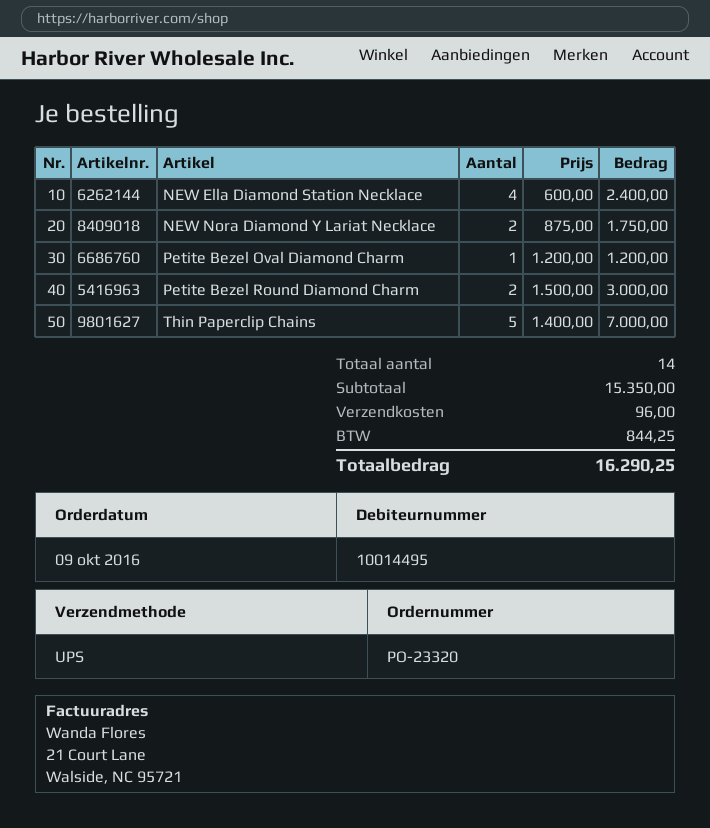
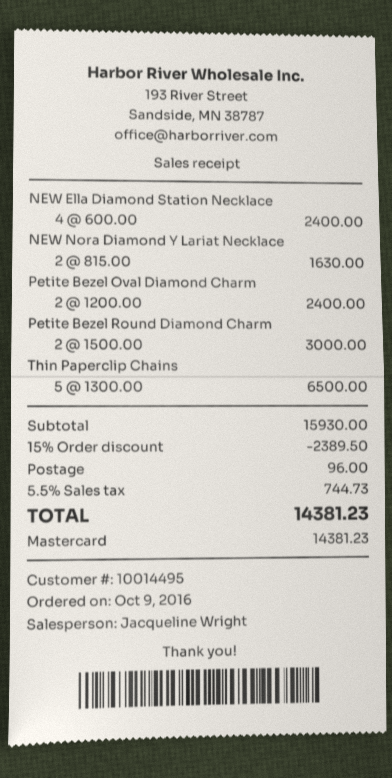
NEW Nora Diamond Y Lariat Necklace: 2 x 875.00 = 1750.00 -> 2 x 815.00 = 1630.00
Petite Bezel Oval Diamond Charm: 1 x 1200.00 = 1200.00 -> 2 x 1200.00 = 2400.00
Thin Paperclip Chains: 5 x 1400.00 = 7000.00 -> 5 x 1300.00 = 6500.00
subtotal: 15350.00 -> 15930.00
discount: none -> 15% = 2389.50
tax: 844.25 -> 744.73
total: 16290.25 -> 14381.23

